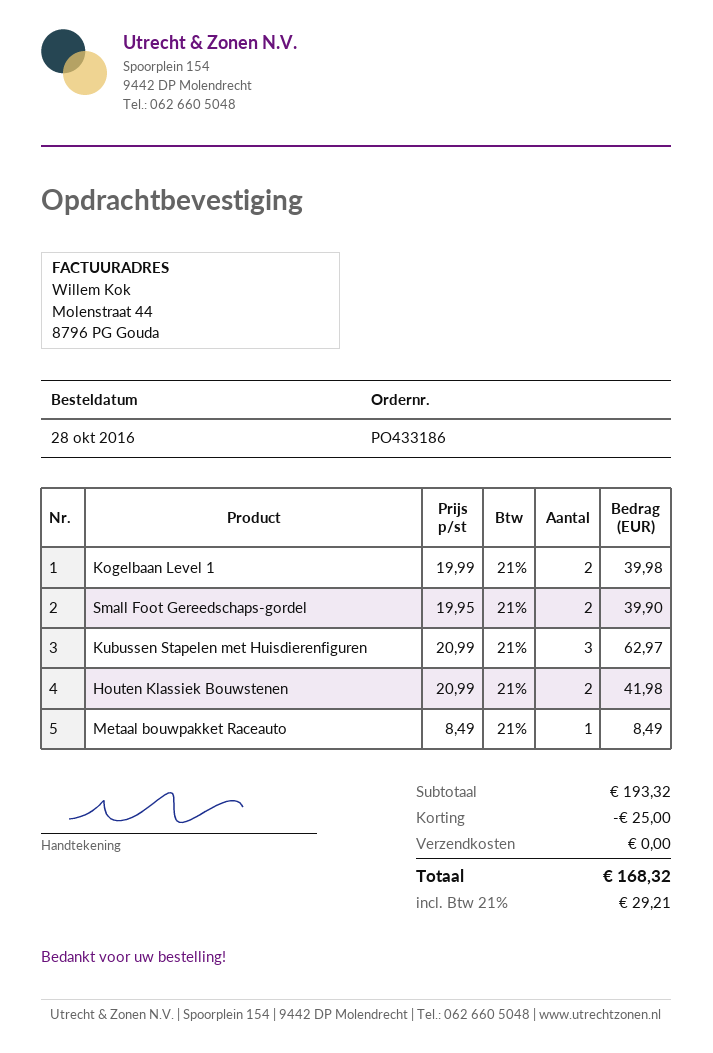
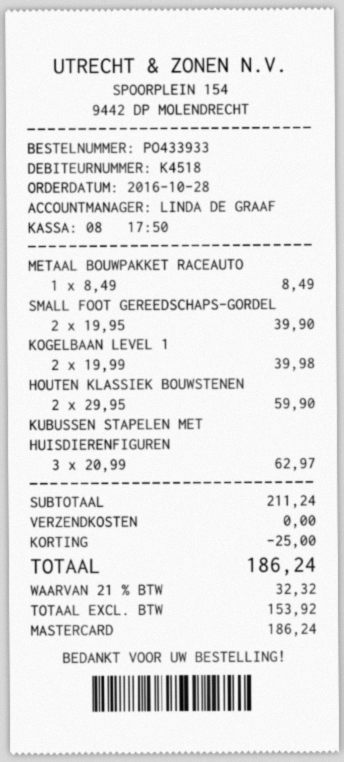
order number: PO433186 -> PO433933
Houten Klassiek Bouwstenen: 2 x 20.99 = 41.98 -> 2 x 29.95 = 59.90
subtotal: 193.32 -> 211.24
tax: 21% = 29.21 -> 21% = 32.32
total: 168.32 -> 186.24

